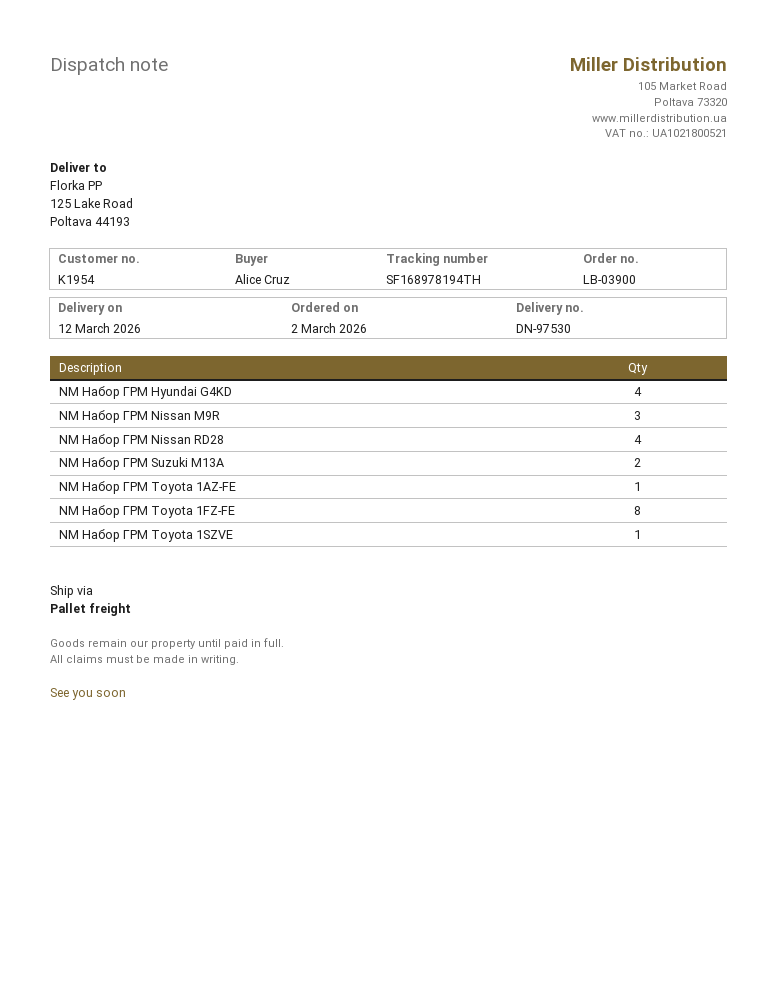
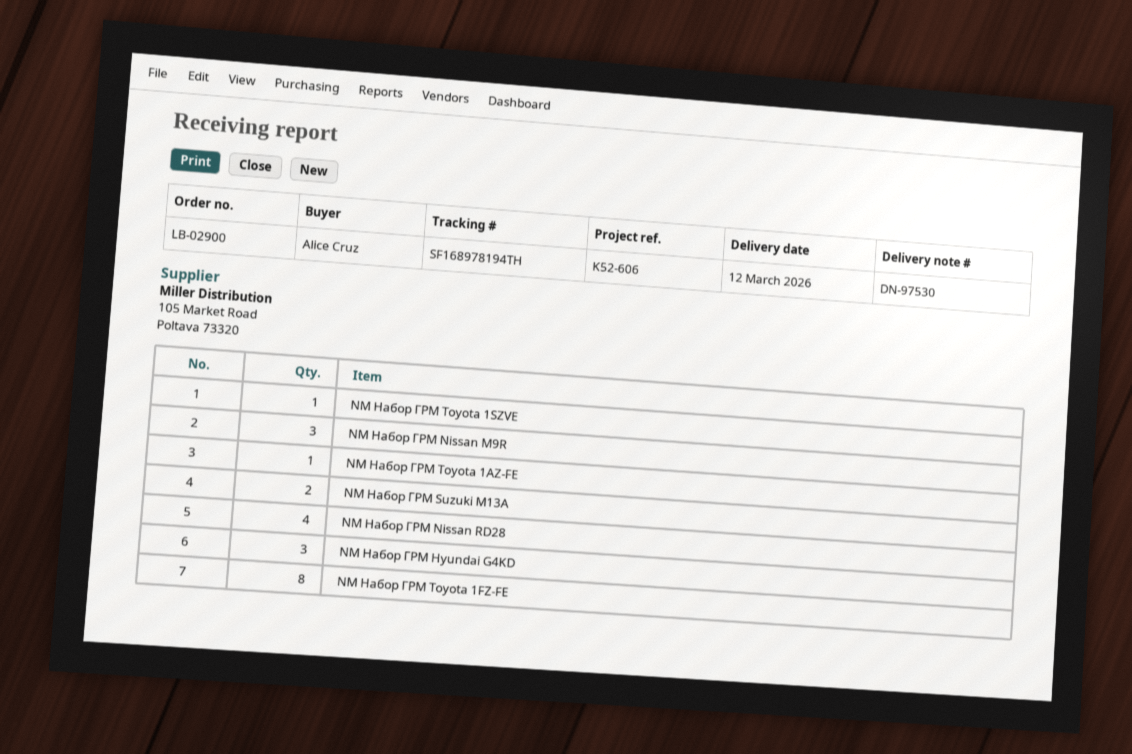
order number: LB-03900 -> LB-02900
NM Набор ГРМ Hyundai G4KD: 4 -> 3

